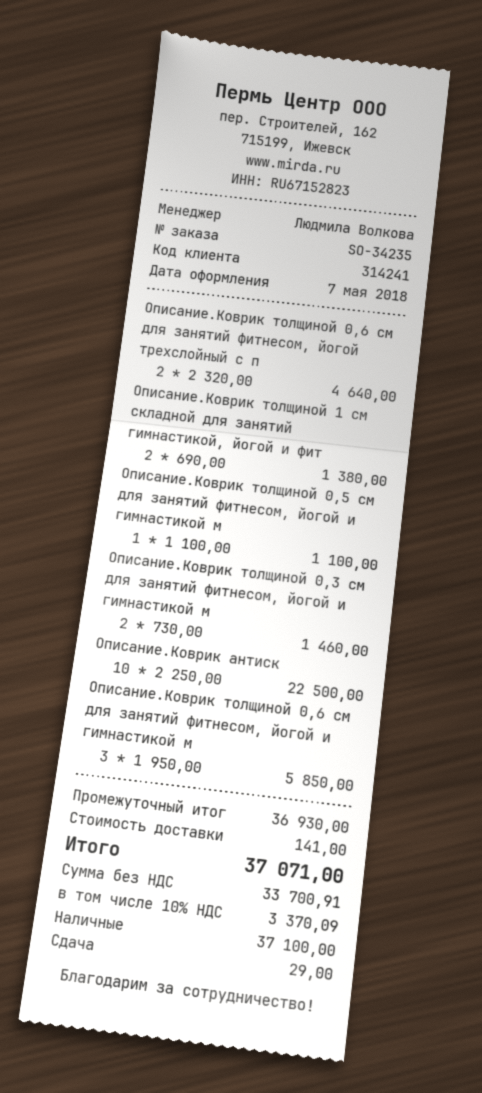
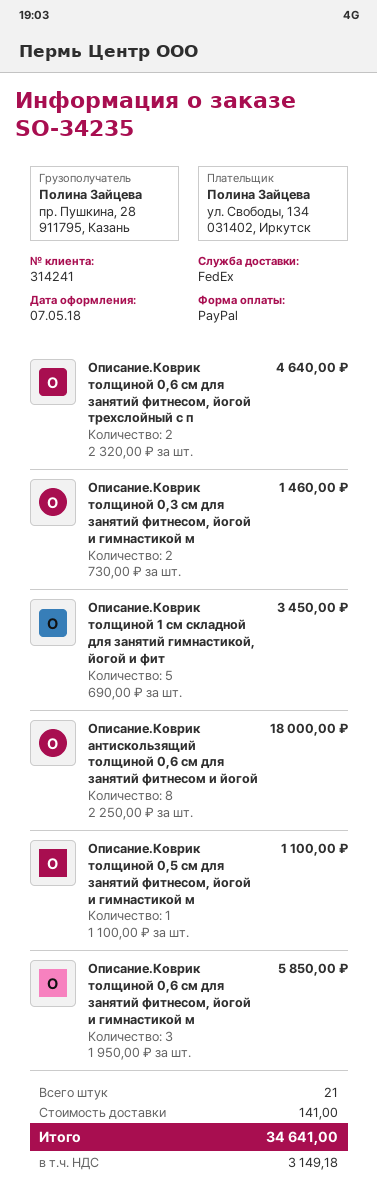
payment method: cash -> PayPal
Описание.Коврик толщиной 1 см складной для занятий гимнастикой, йогой и фит: 2 x 690.00 = 1380.00 -> 5 x 690.00 = 3450.00
Описание.Коврик антиск: 10 x 2250.00 = 22500.00 -> 8 x 2250.00 = 18000.00
tax: 3370.09 -> 3149.18
total: 37071.00 -> 34641.00

